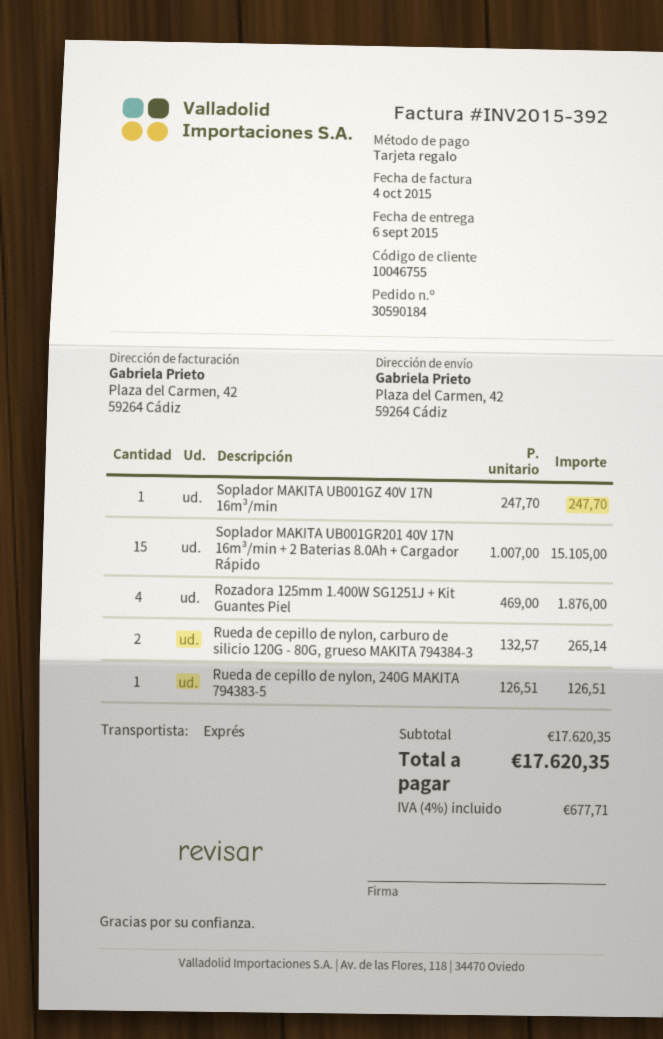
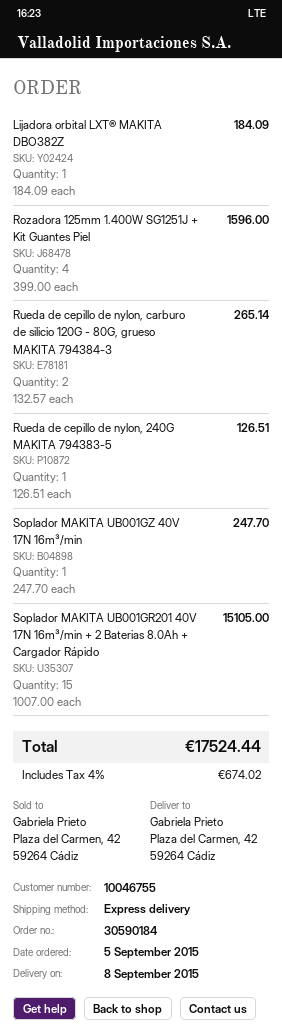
delivery date: 2015-09-06 -> 2015-09-08
Rozadora 125mm 1.400W SG1251J + Kit Guantes Piel: 4 x 469.00 = 1876.00 -> 4 x 399.00 = 1596.00
Lijadora orbital LXT® MAKITA DBO382Z: none -> 1 x 184.09 = 184.09
tax: 4% = 677.71 -> 4% = 674.02
total: 17620.35 -> 17524.44

